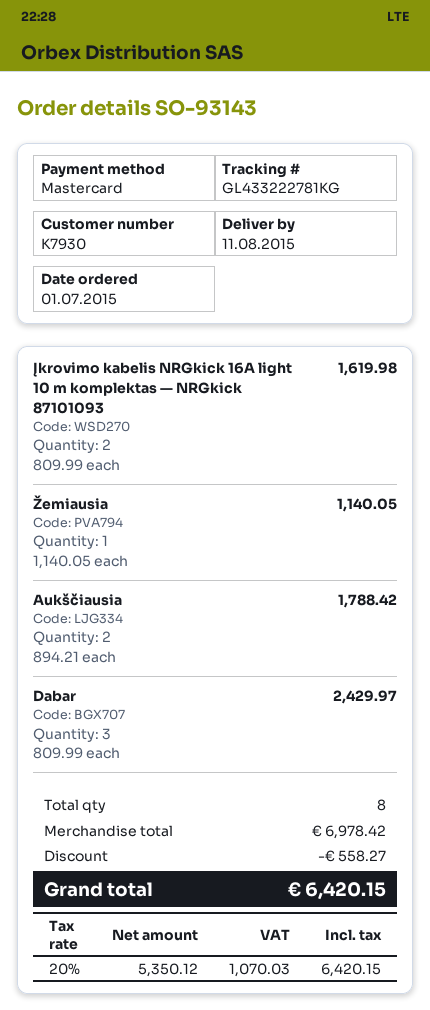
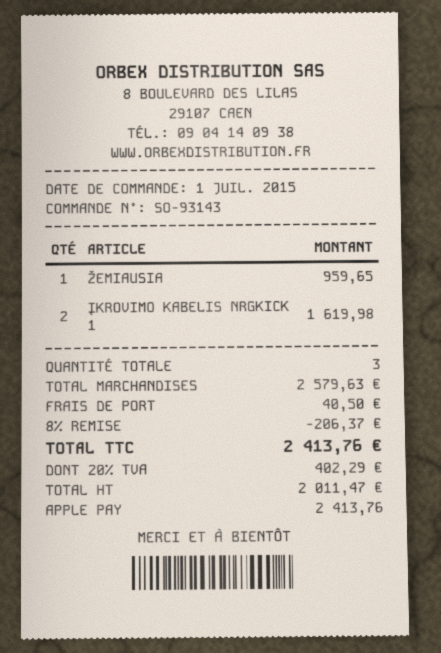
payment method: Mastercard -> Apple Pay
Žemiausia: 1 for 1140.05 -> 1 for 959.65
Aukščiausia: 2 for 1788.42 -> none
Dabar: 3 for 2429.97 -> none
total quantity: 8 -> 3
subtotal: 6978.42 -> 2579.63
discount: 558.27 -> 206.37
shipping: none -> 40.50
net: 5350.12 -> 2011.47
tax: 20% = 1070.03 -> 20% = 402.29
total: 6420.15 -> 2413.76

